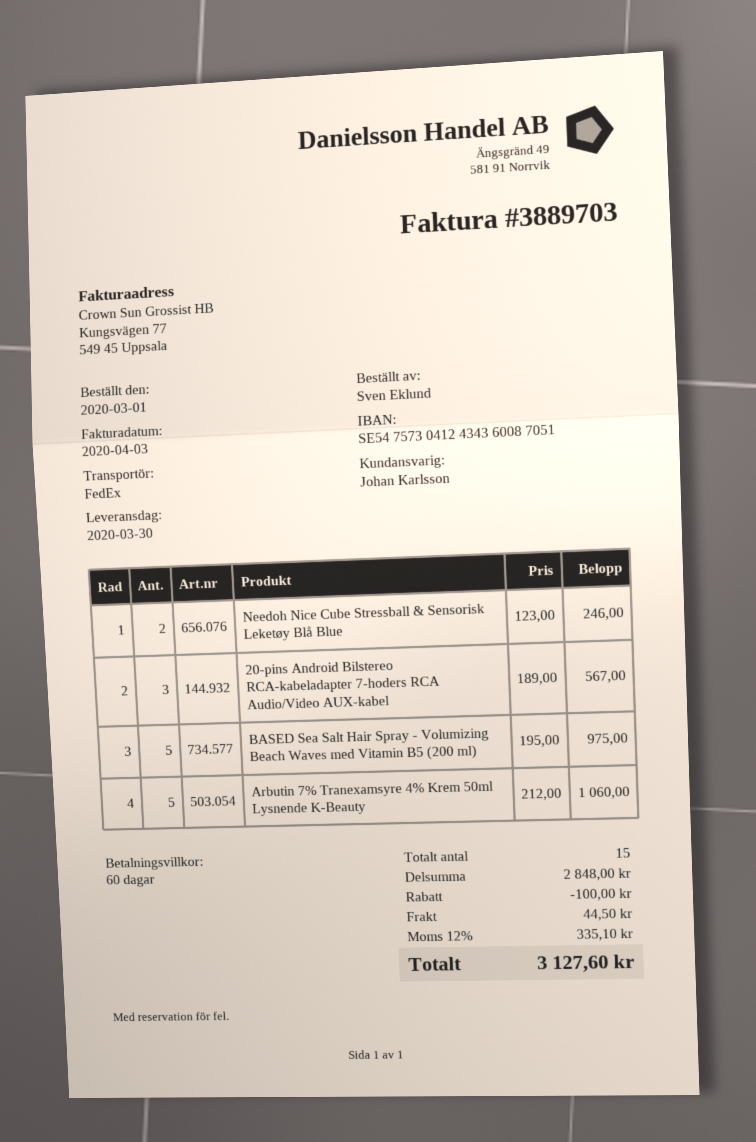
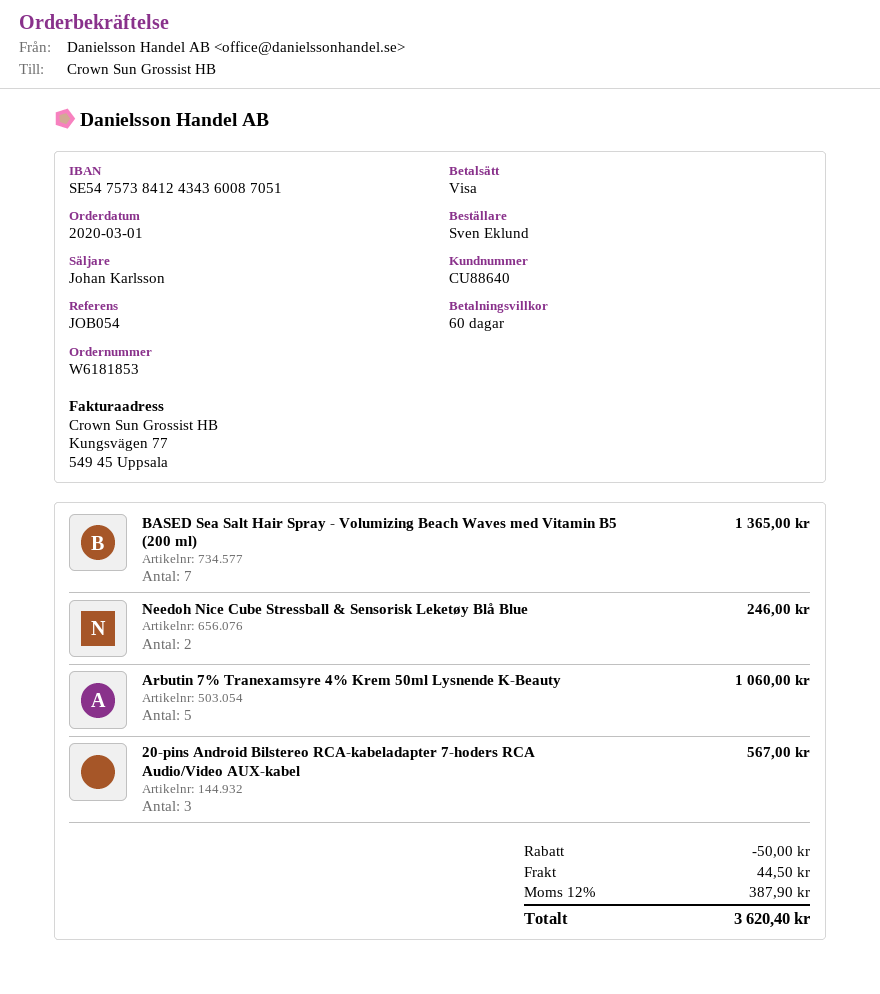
bank account: SE5475730412434360087051 -> SE5475738412434360087051
BASED Sea Salt Hair Spray - Volumizing Beach Waves med Vitamin B5 (200 ml): 5 for 975.00 -> 7 for 1365.00
discount: 100.00 -> 50.00
tax: 12% = 335.10 -> 12% = 387.90
total: 3127.60 -> 3620.40

